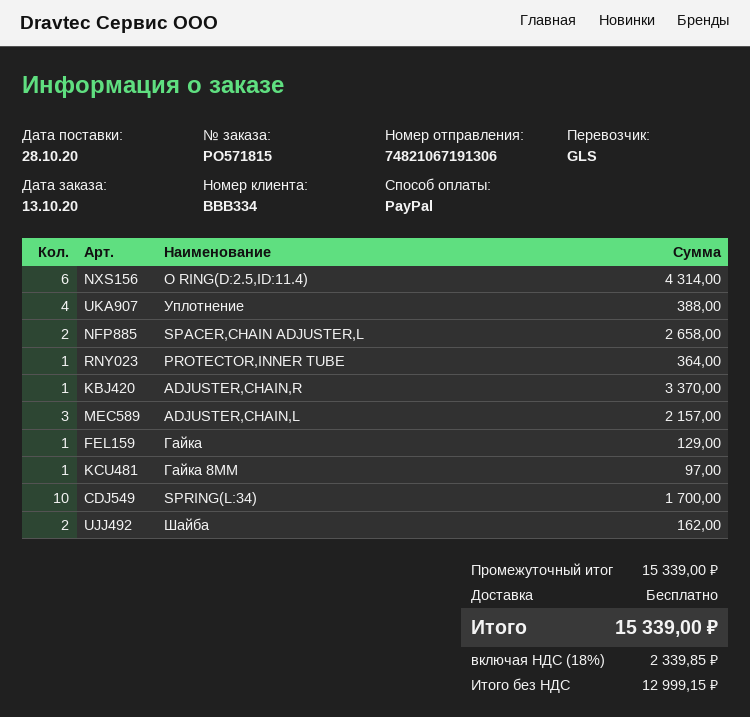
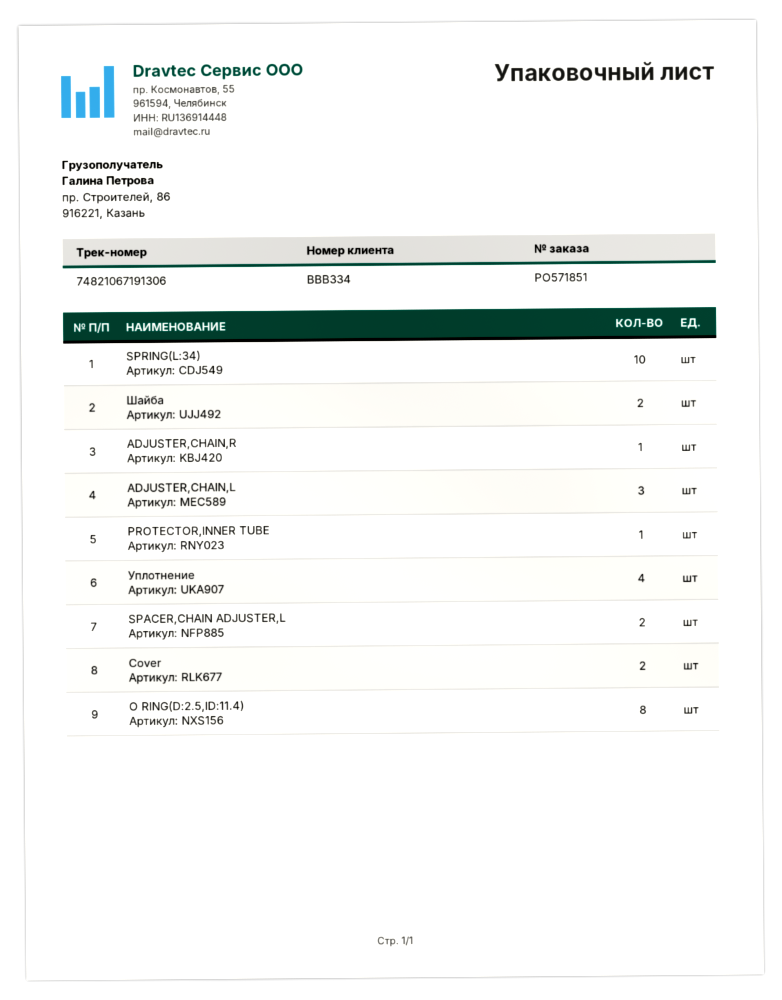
order number: PO571815 -> PO571851
O RING(D:2.5,ID:11.4): 6 -> 8
Гайка: 1 -> none
Гайка 8MM: 1 -> none
Cover: none -> 2

